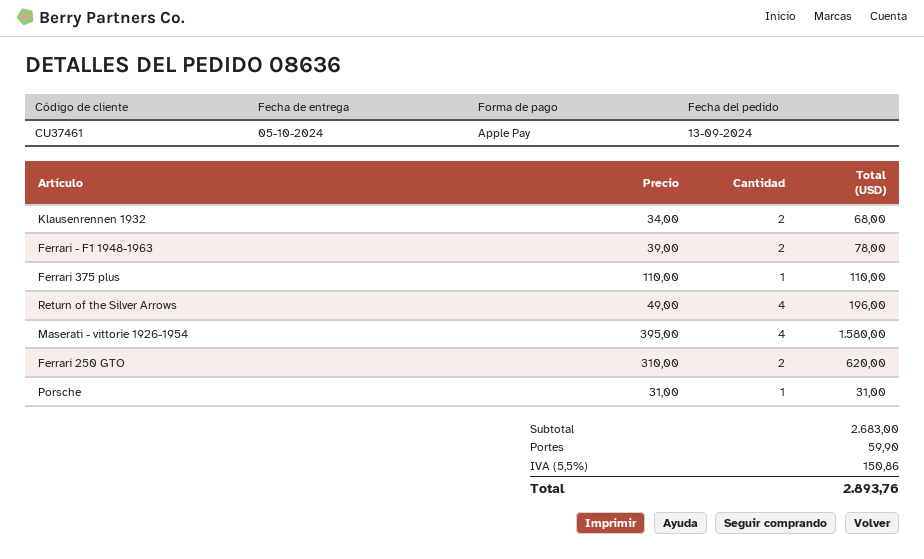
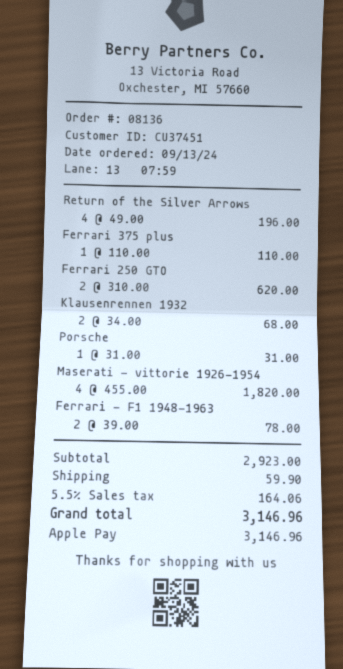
order number: 08636 -> 08136
customer number: CU37461 -> CU37451
Maserati - vittorie 1926-1954: 4 x 395.00 = 1580.00 -> 4 x 455.00 = 1820.00
subtotal: 2683.00 -> 2923.00
tax: 5.5% = 150.86 -> 5.5% = 164.06
total: 2893.76 -> 3146.96

